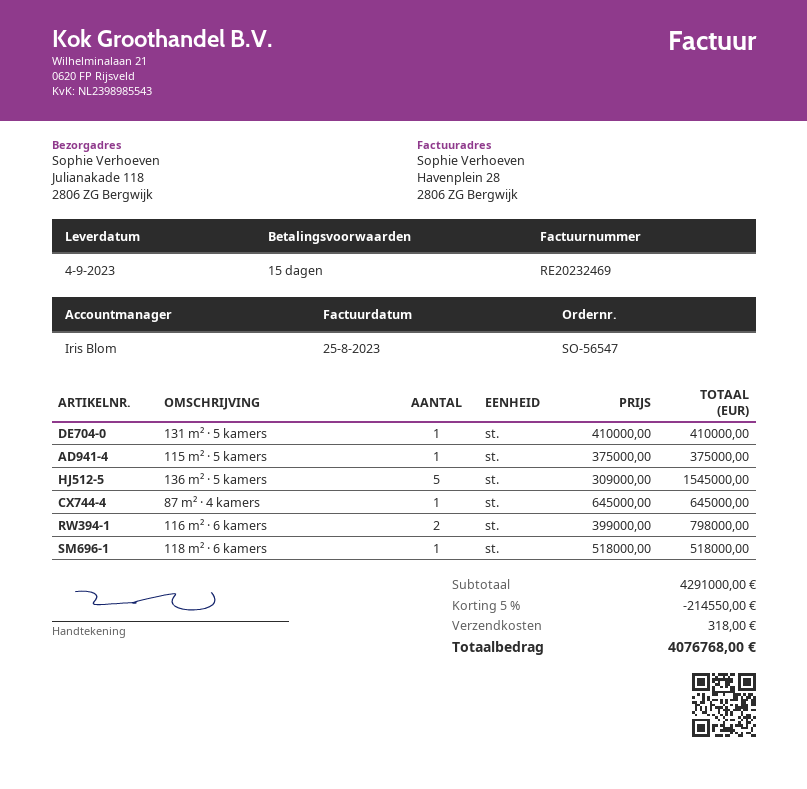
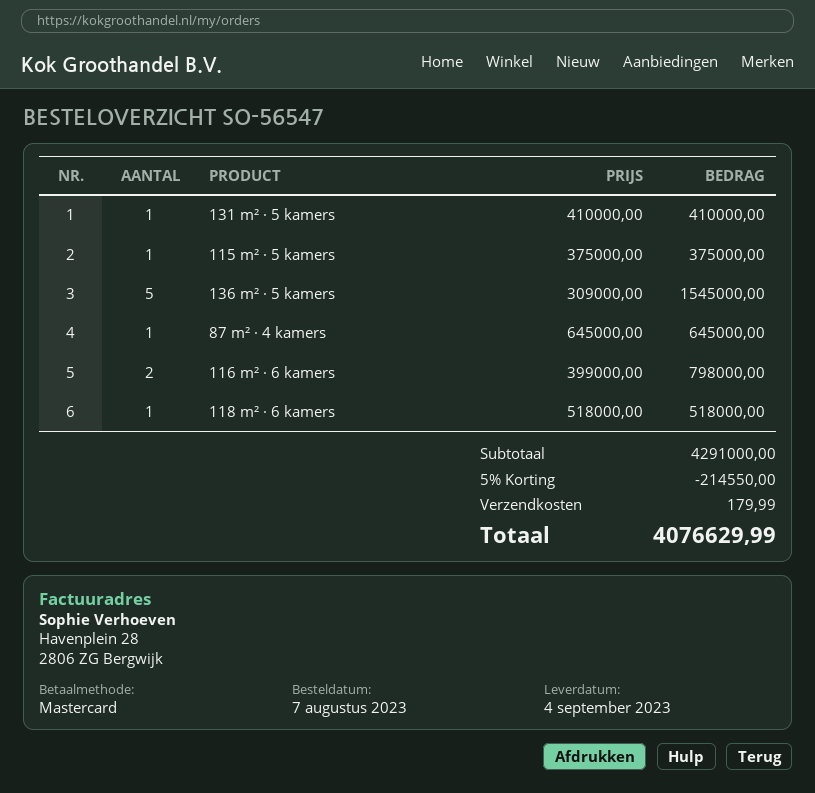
shipping: 318.00 -> 179.99
total: 4076768.00 -> 4076629.99

